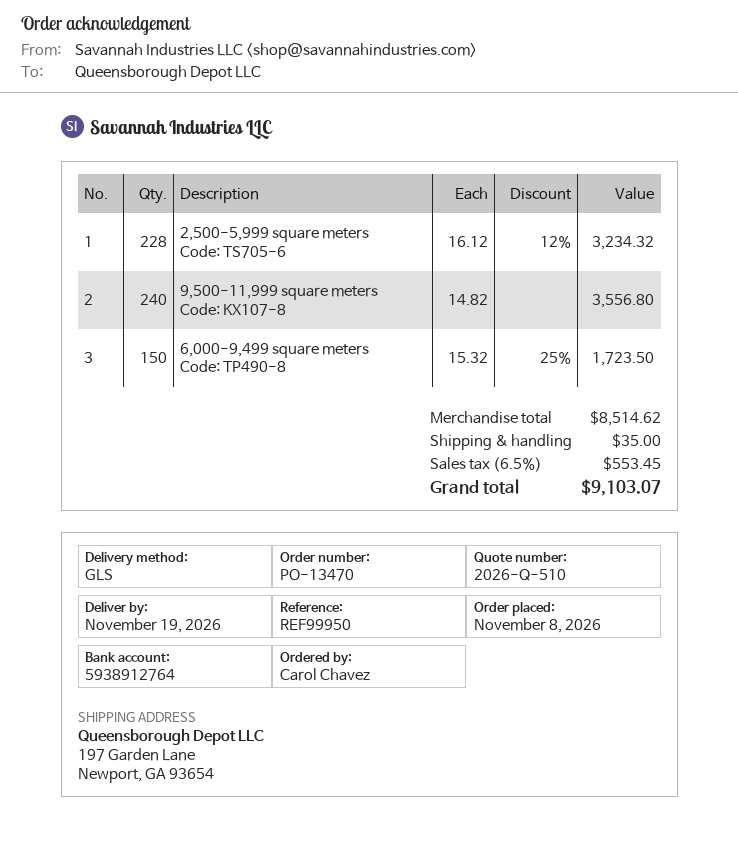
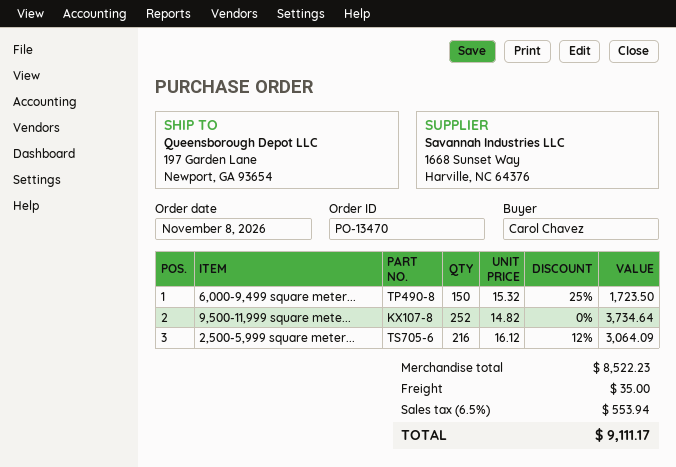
2,500-5,999 square meters: 228 x 16.12 - 12% = 3234.32 -> 216 x 16.12 - 12% = 3064.09
9,500-11,999 square meters: 240 x 14.82 = 3556.80 -> 252 x 14.82 = 3734.64
subtotal: 8514.62 -> 8522.23
tax: 6.5% = 553.45 -> 6.5% = 553.94
total: 9103.07 -> 9111.17

